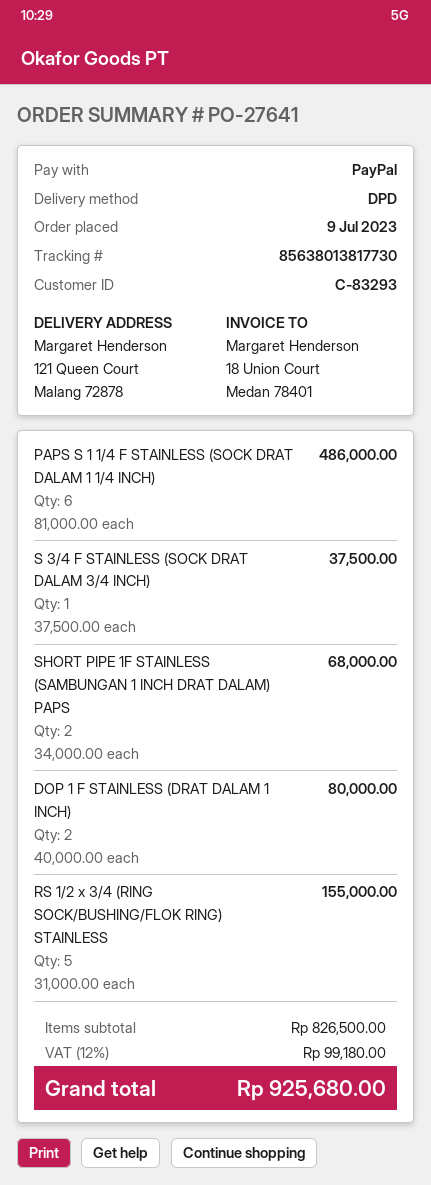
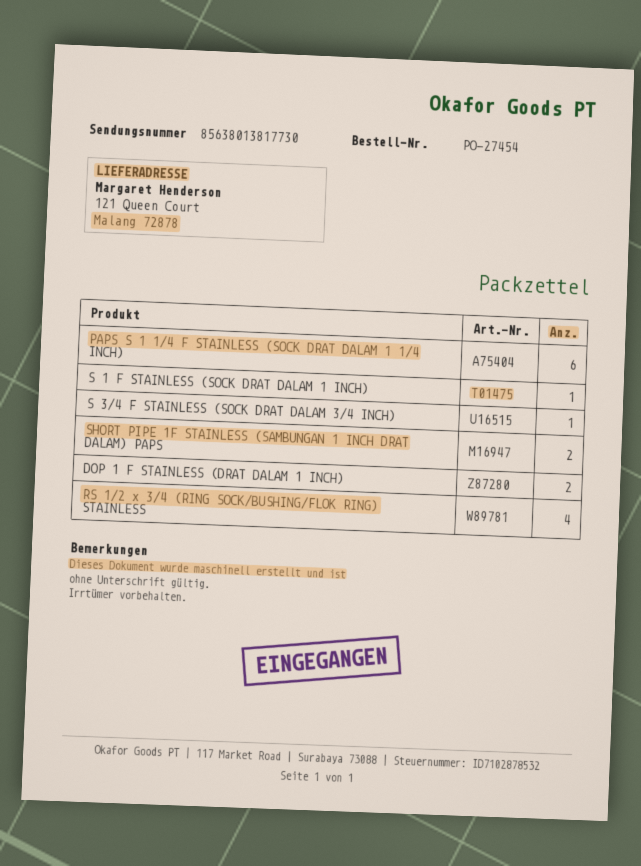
order number: PO-27641 -> PO-27454
RS 1/2 x 3/4 (RING SOCK/BUSHING/FLOK RING) STAINLESS: 5 -> 4
S 1 F STAINLESS (SOCK DRAT DALAM 1 INCH): none -> 1

